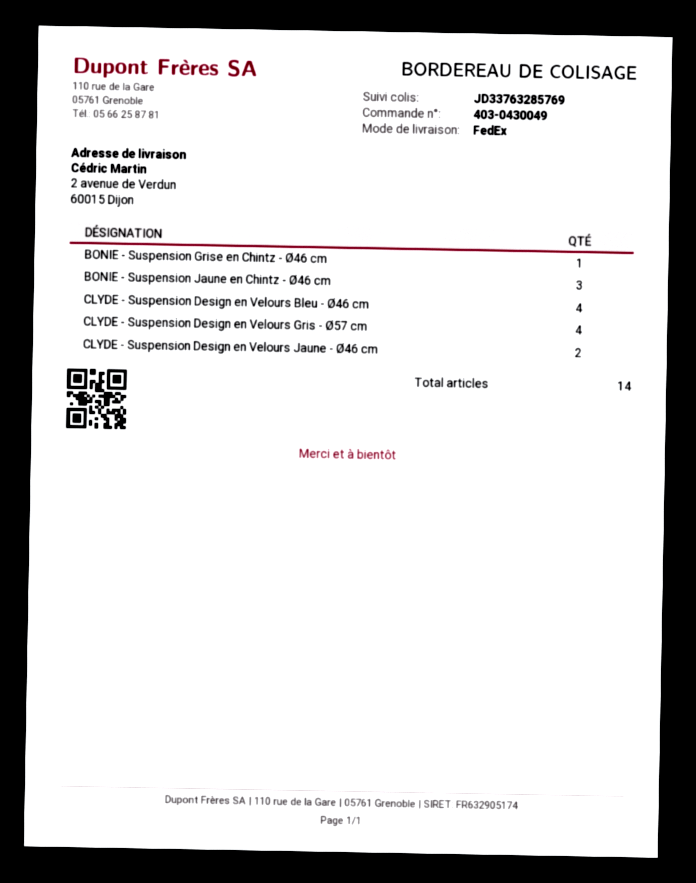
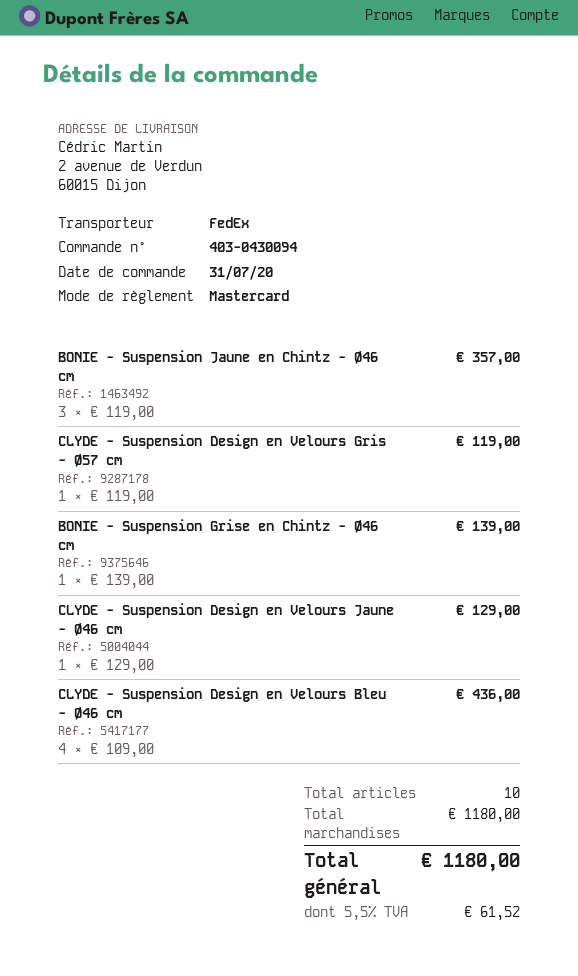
order number: 403-0430049 -> 403-0430094
CLYDE - Suspension Design en Velours Gris - Ø57 cm: 4 -> 1
CLYDE - Suspension Design en Velours Jaune - Ø46 cm: 2 -> 1
total quantity: 14 -> 10

